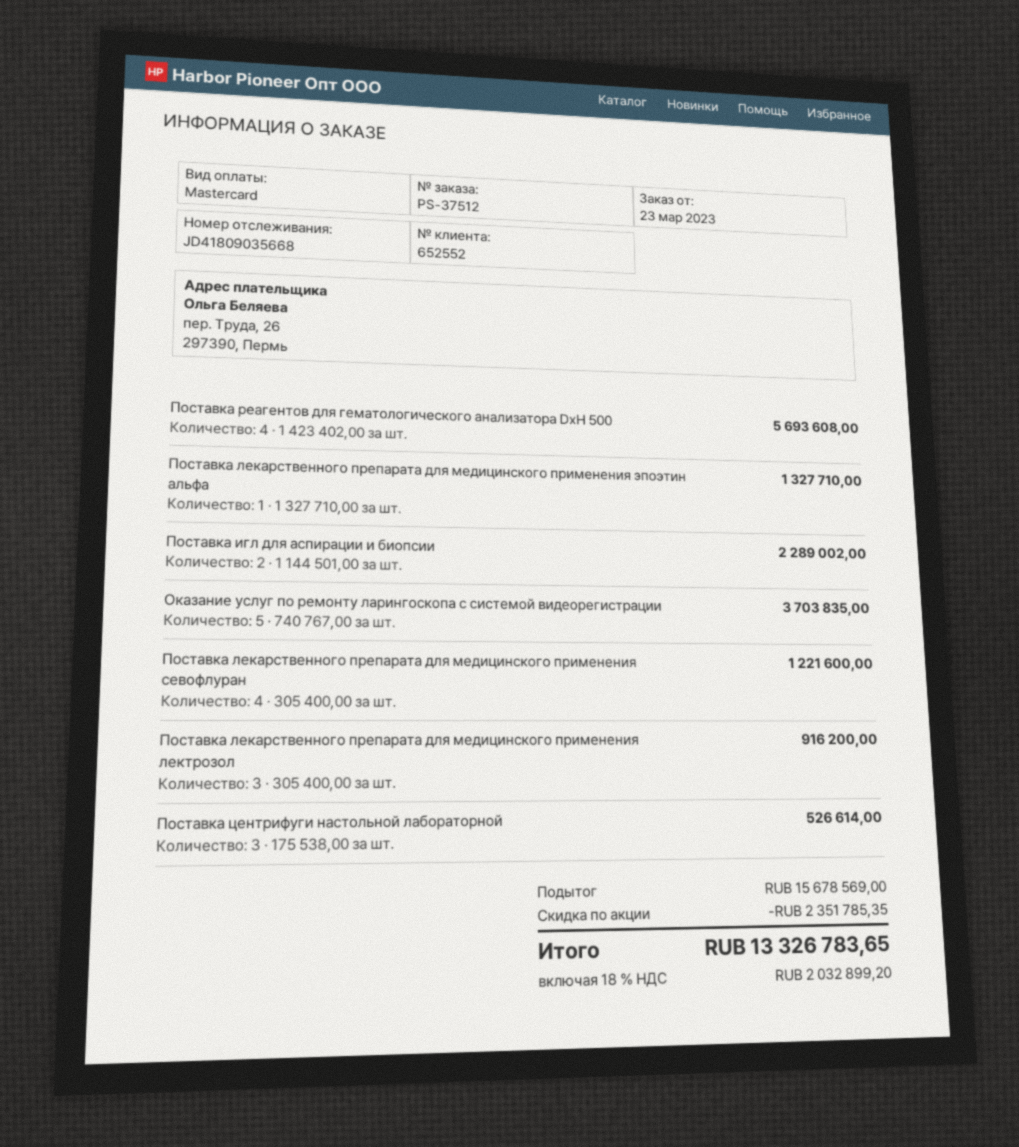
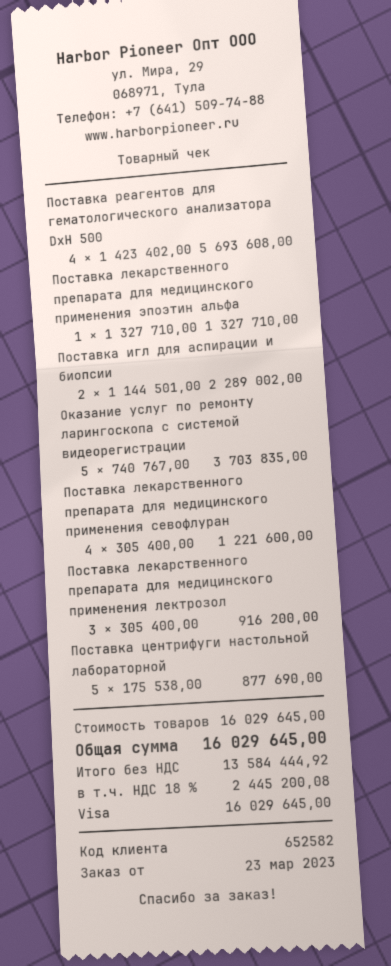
customer number: 652552 -> 652582
payment method: Mastercard -> Visa
Поставка центрифуги настольной лабораторной: 3 x 175538.00 = 526614.00 -> 5 x 175538.00 = 877690.00
subtotal: 15678569.00 -> 16029645.00
discount: 2351785.35 -> none
tax: 18% = 2032899.20 -> 18% = 2445200.08
total: 13326783.65 -> 16029645.00

